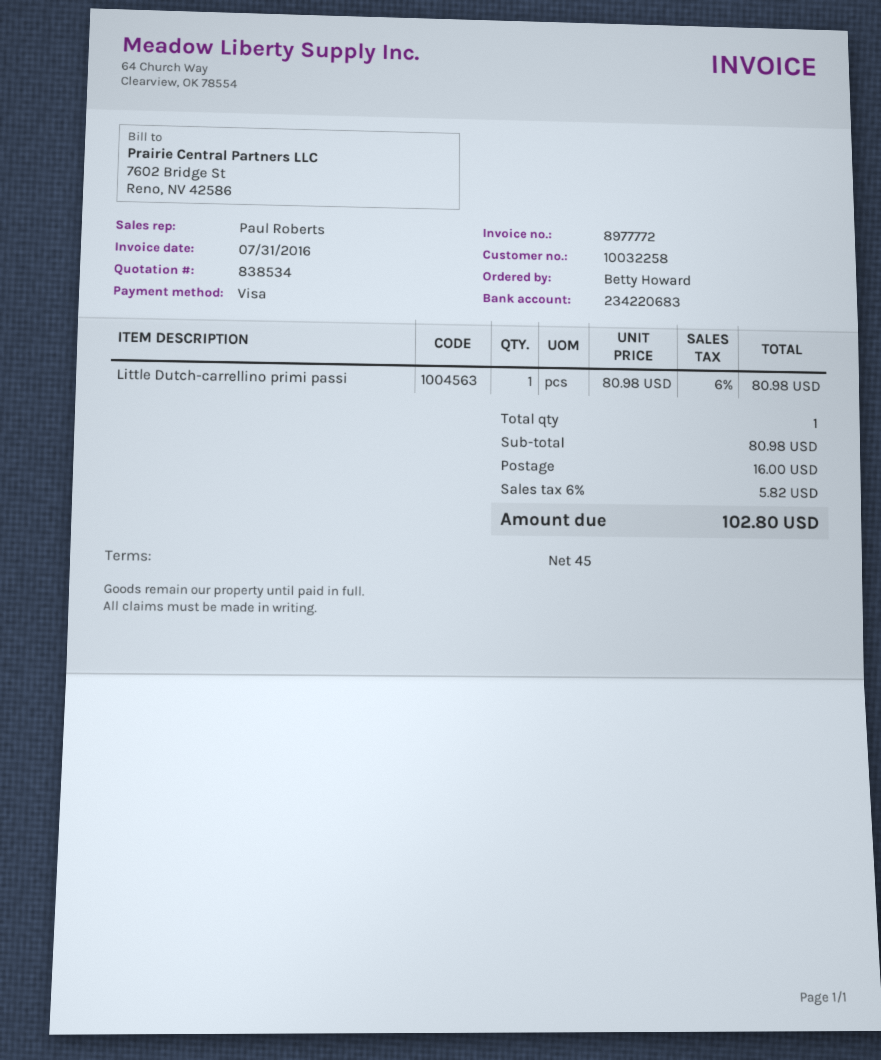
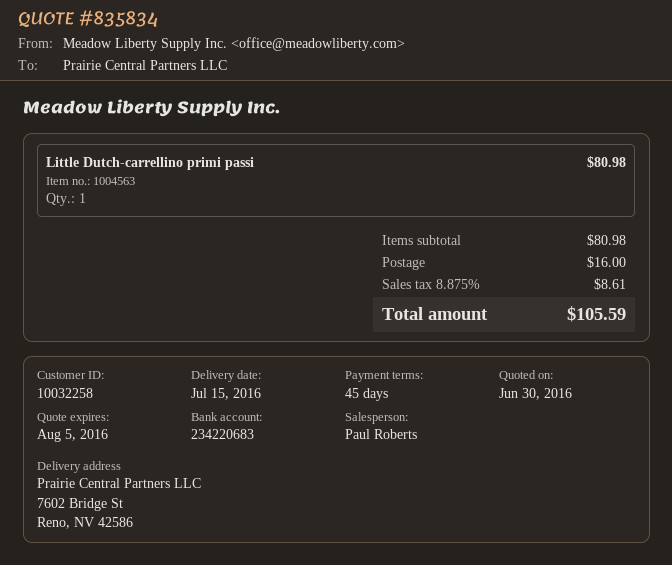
quote number: 838534 -> 835834
tax: 6% = 5.82 -> 8.875% = 8.61
total: 102.80 -> 105.59

